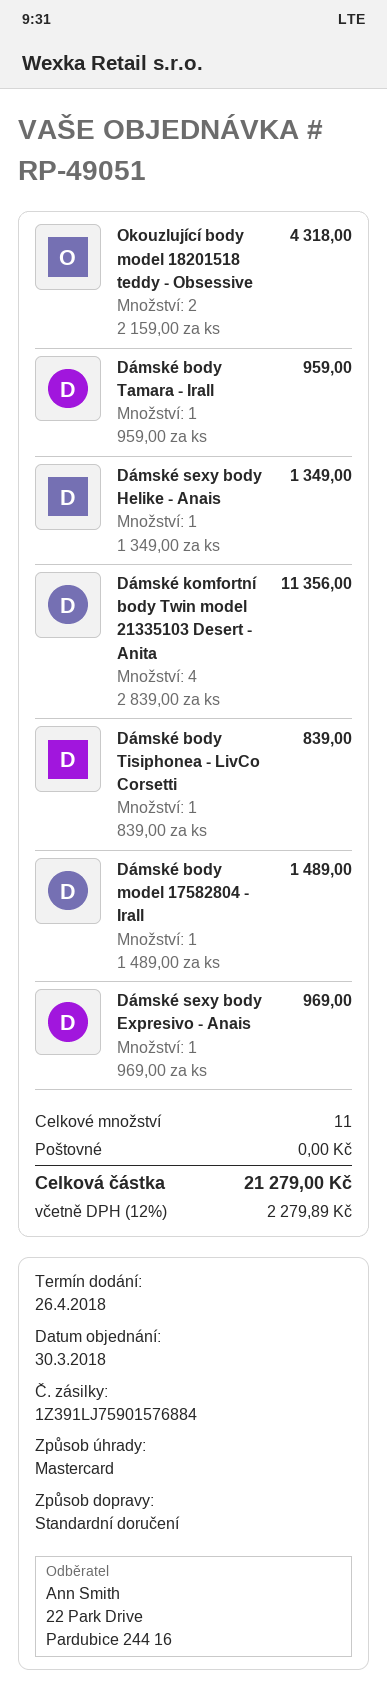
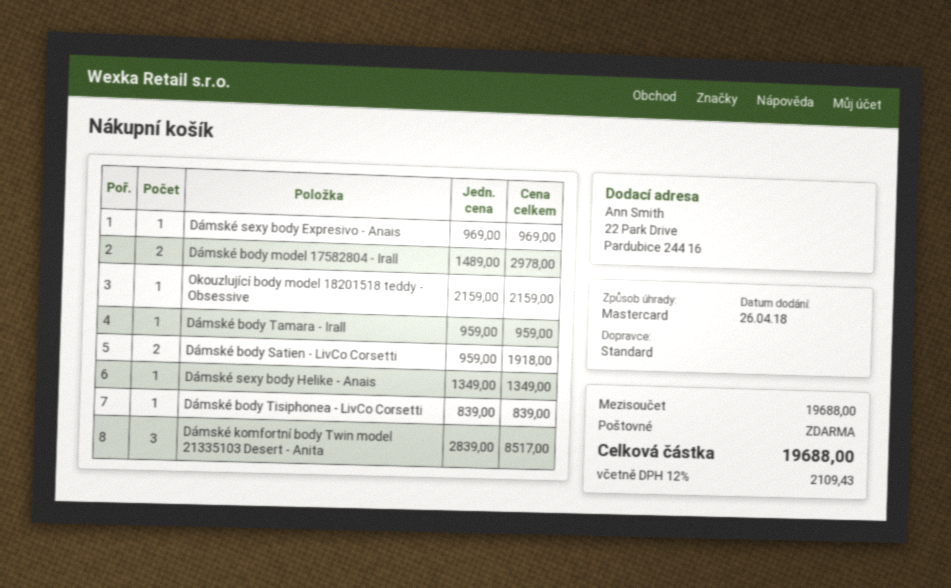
Okouzlující body model 18201518 teddy - Obsessive: 2 x 2159.00 = 4318.00 -> 1 x 2159.00 = 2159.00
Dámské komfortní body Twin model 21335103 Desert - Anita: 4 x 2839.00 = 11356.00 -> 3 x 2839.00 = 8517.00
Dámské body model 17582804 - Irall: 1 x 1489.00 = 1489.00 -> 2 x 1489.00 = 2978.00
Dámské body Satien - LivCo Corsetti: none -> 2 x 959.00 = 1918.00
tax: 12% = 2279.89 -> 12% = 2109.43
total: 21279.00 -> 19688.00

